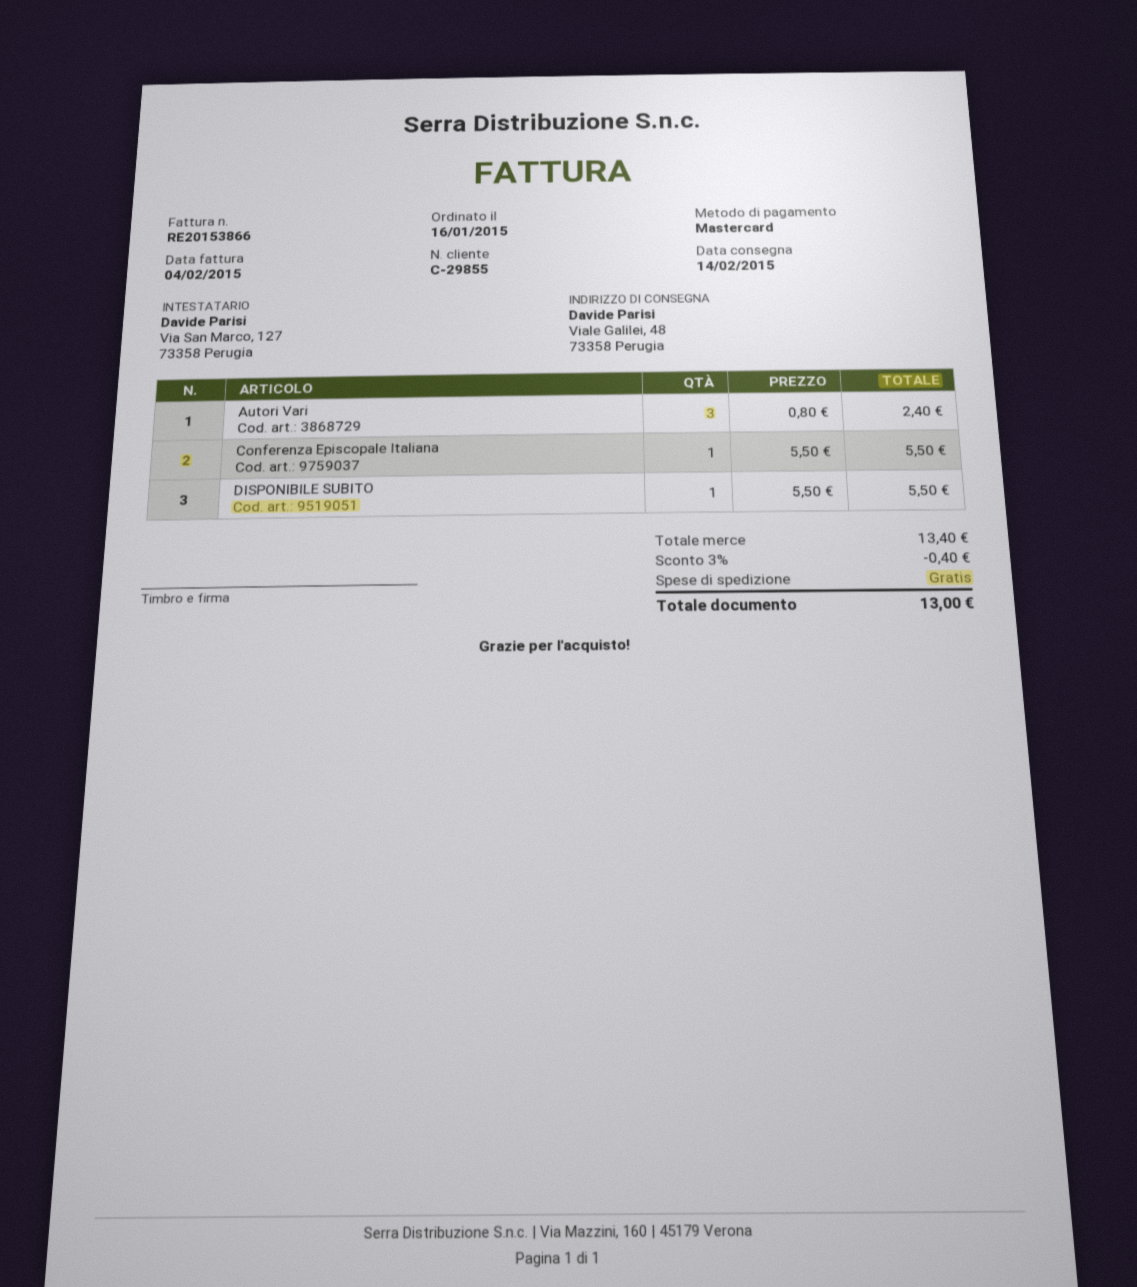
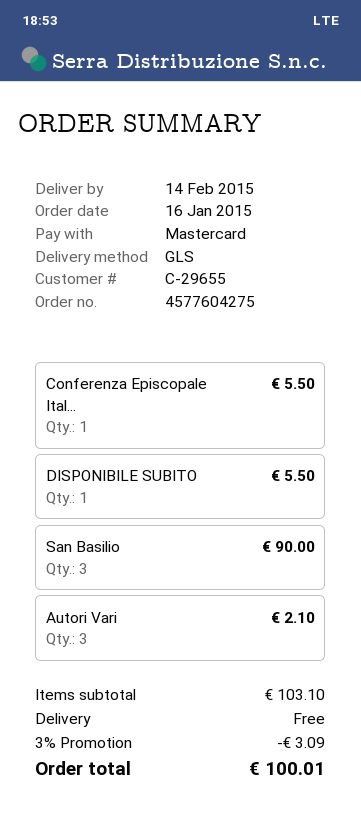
customer number: C-29855 -> C-29655
Autori Vari: 3 for 2.40 -> 3 for 2.10
San Basilio: none -> 3 for 90.00
subtotal: 13.40 -> 103.10
discount: 3% = 0.40 -> 3% = 3.09
total: 13.00 -> 100.01

